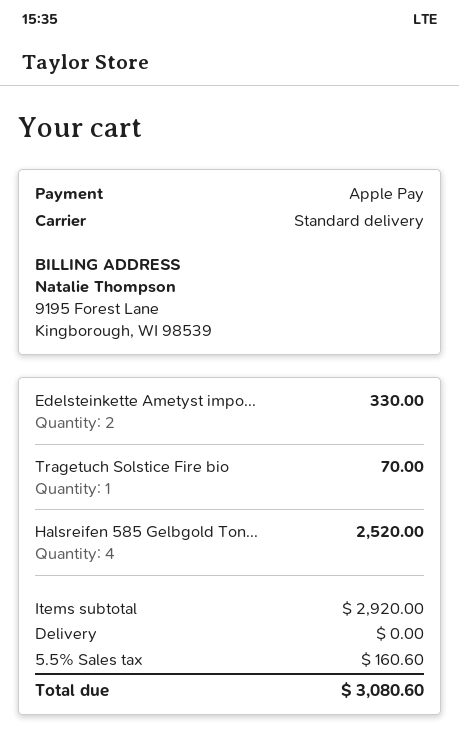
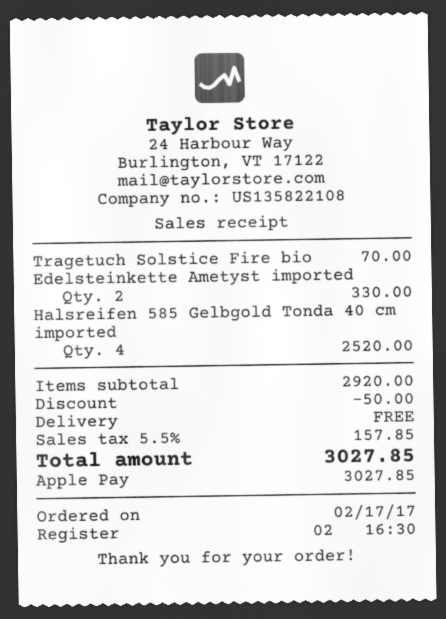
discount: none -> 50.00
tax: 5.5% = 160.60 -> 5.5% = 157.85
total: 3080.60 -> 3027.85

